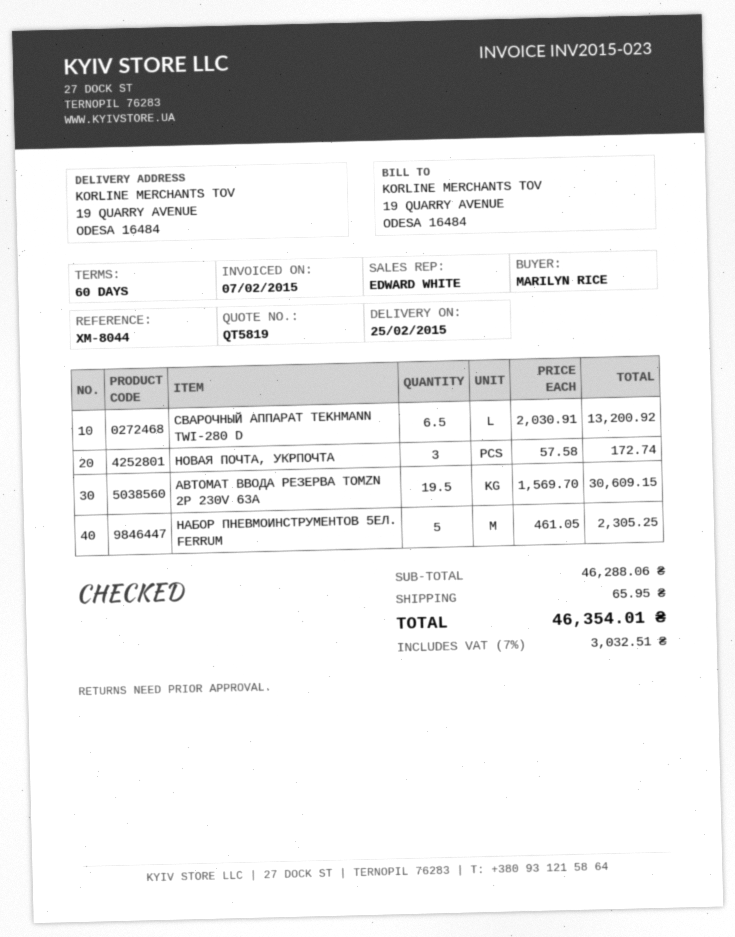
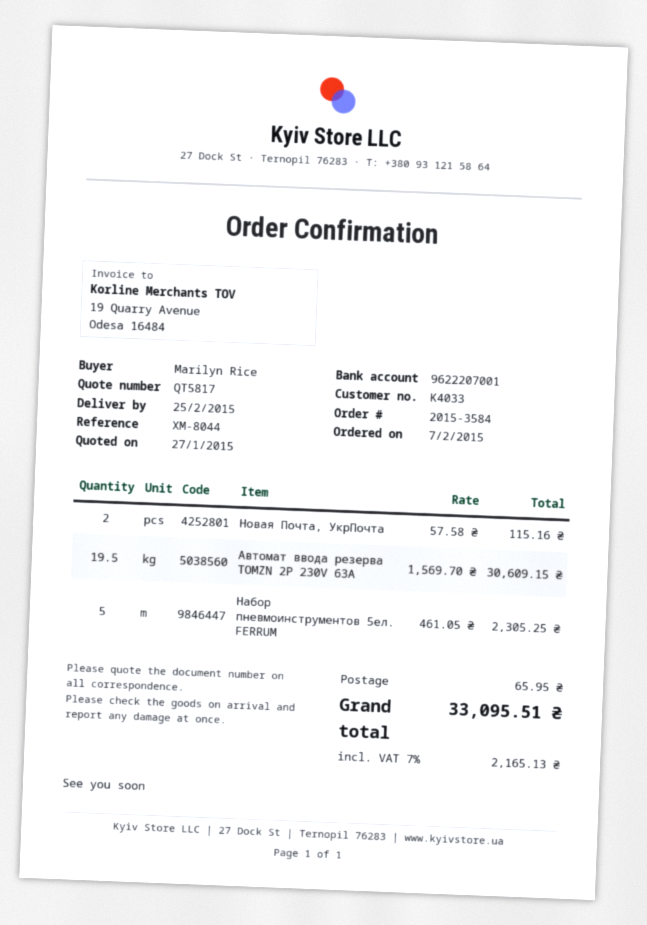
quote number: QT5819 -> QT5817
СВАРОЧНЫЙ АППАРАТ TEKHMANN TWI-280 D: 6.5 x 2030.91 = 13200.92 -> none
НОВАЯ ПОЧТА, УКРПОЧТА: 3 x 57.58 = 172.74 -> 2 x 57.58 = 115.16
tax: 7% = 3032.51 -> 7% = 2165.13
total: 46354.01 -> 33095.51

